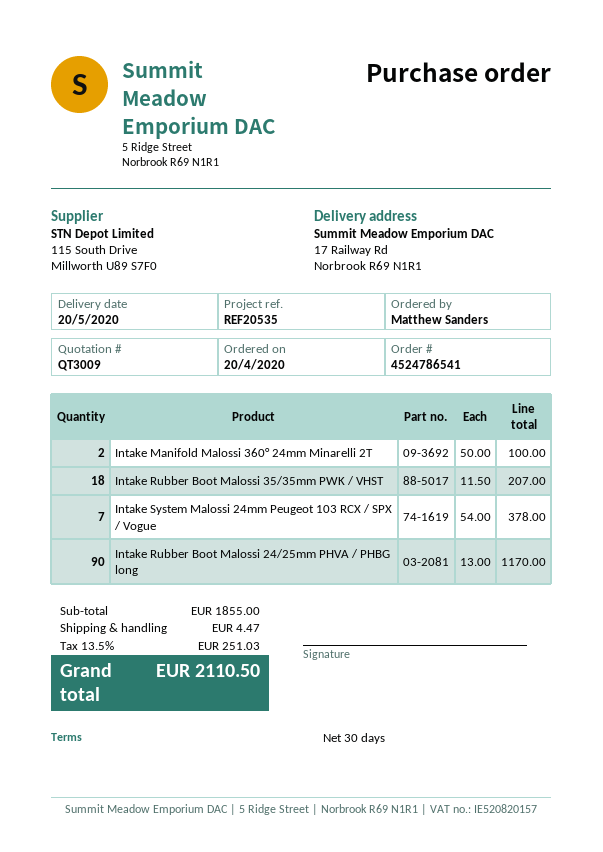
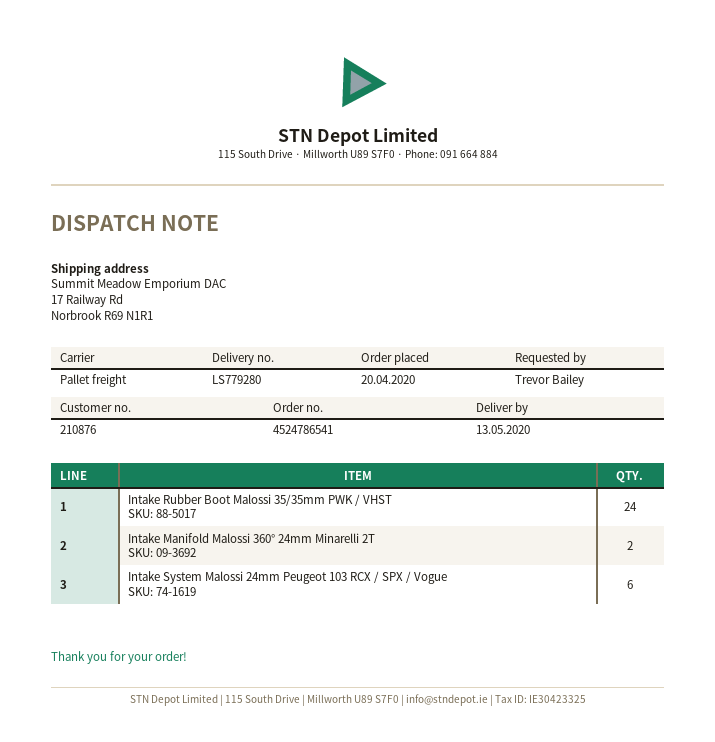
delivery date: 2020-05-20 -> 2020-05-13
ordered by: Matthew Sanders -> Trevor Bailey
Intake Rubber Boot Malossi 35/35mm PWK / VHST: 18 -> 24
Intake System Malossi 24mm Peugeot 103 RCX / SPX / Vogue: 7 -> 6
Intake Rubber Boot Malossi 24/25mm PHVA / PHBG long: 90 -> none

